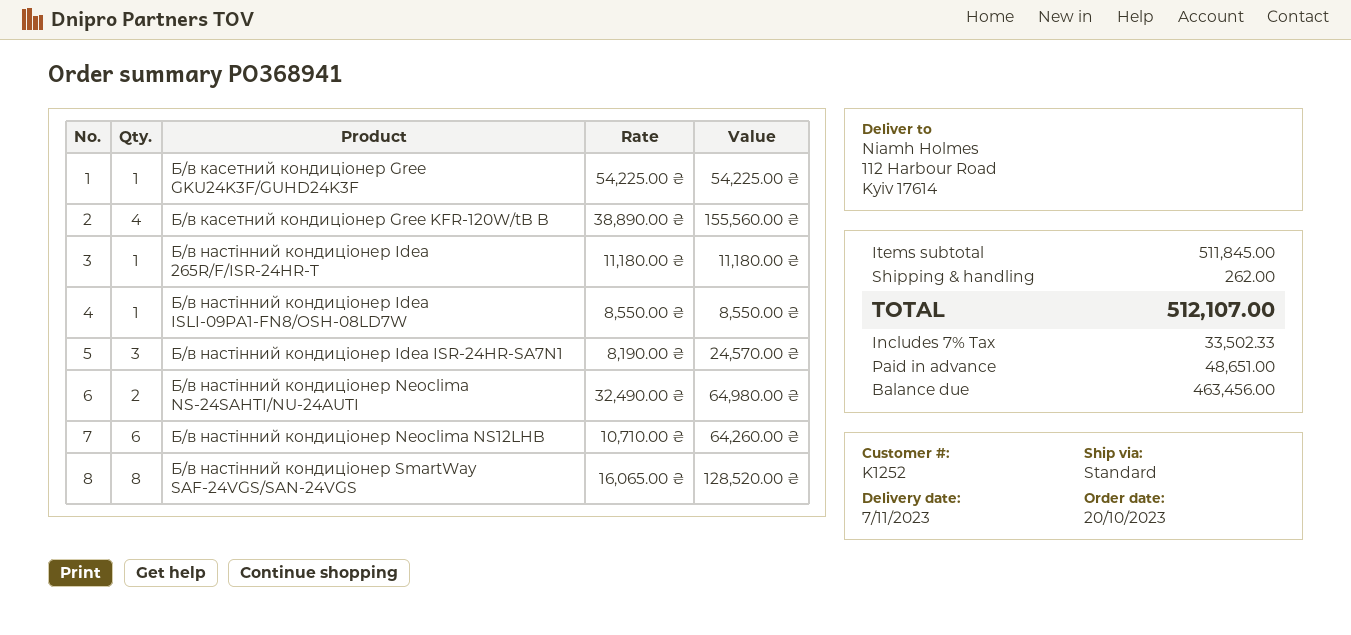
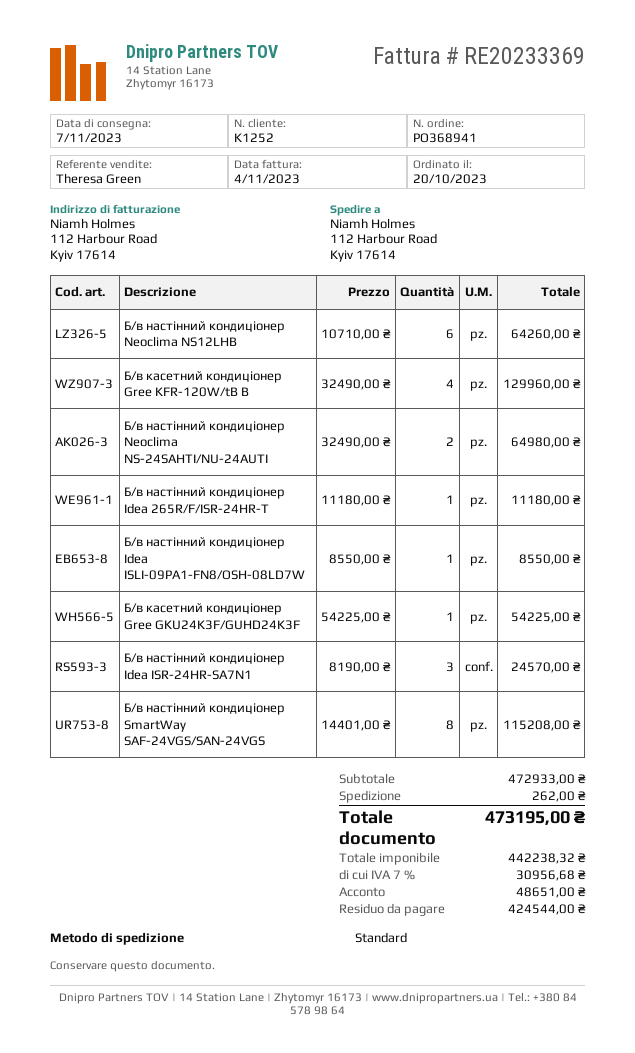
Б/в касетний кондиціонер Gree KFR-120W/tB B: 4 x 38890.00 = 155560.00 -> 4 x 32490.00 = 129960.00
Б/в настінний кондиціонер SmartWay SAF-24VGS/SAN-24VGS: 8 x 16065.00 = 128520.00 -> 8 x 14401.00 = 115208.00
subtotal: 511845.00 -> 472933.00
tax: 7% = 33502.33 -> 7% = 30956.68
total: 512107.00 -> 473195.00
balance: 463456.00 -> 424544.00

